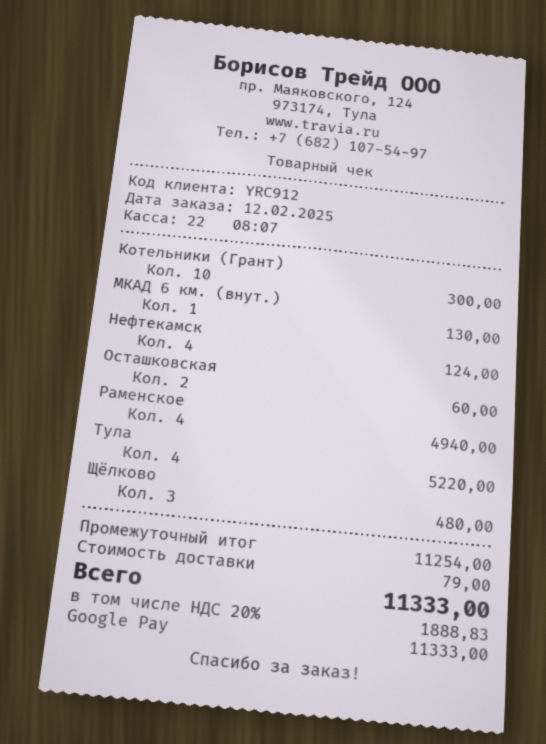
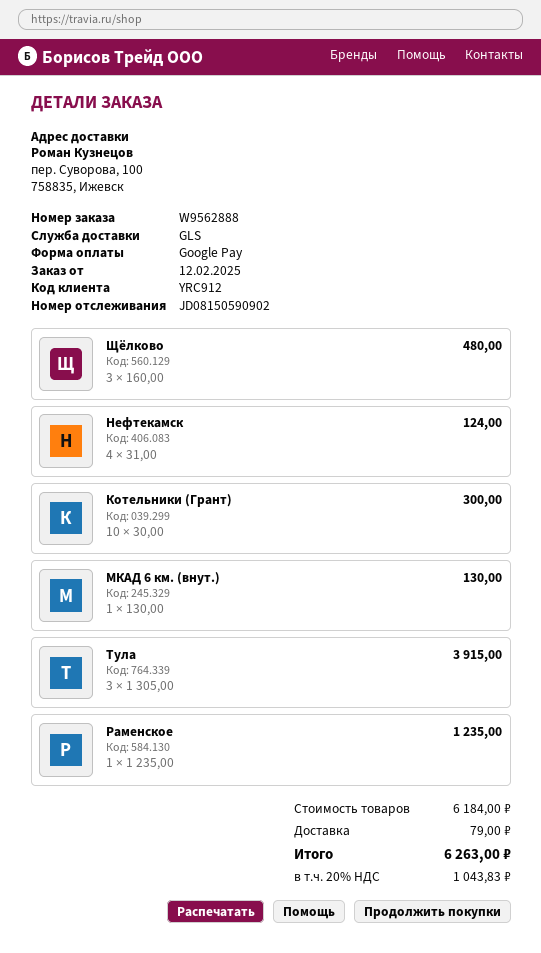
Осташковская: 2 for 60.00 -> none
Раменское: 4 for 4940.00 -> 1 for 1235.00
Тула: 4 for 5220.00 -> 3 for 3915.00
subtotal: 11254.00 -> 6184.00
tax: 20% = 1888.83 -> 20% = 1043.83
total: 11333.00 -> 6263.00

